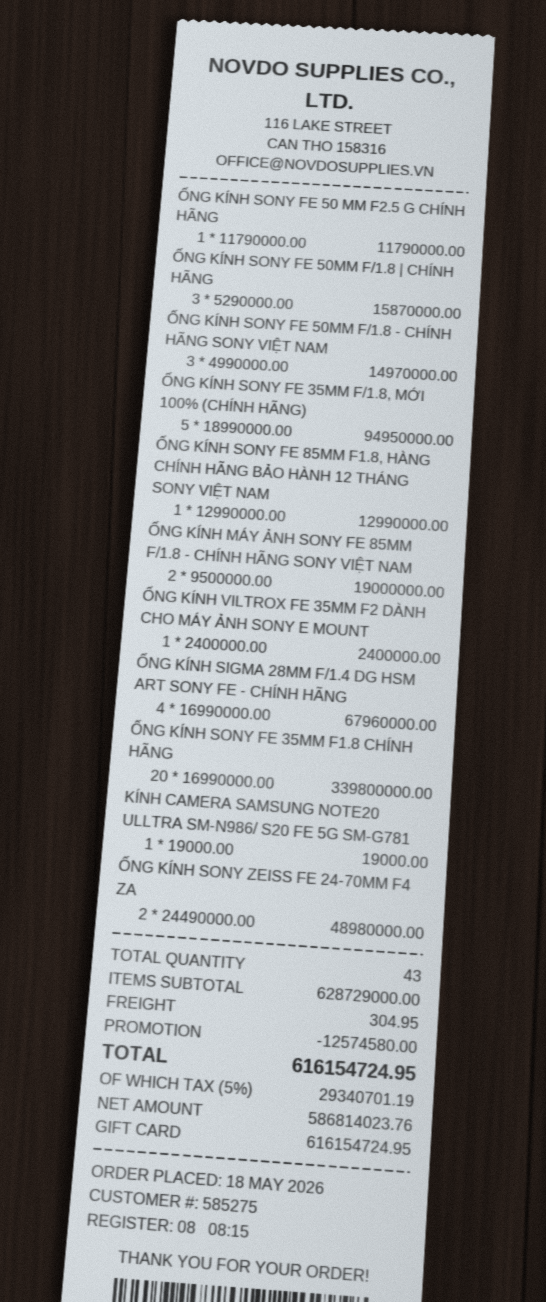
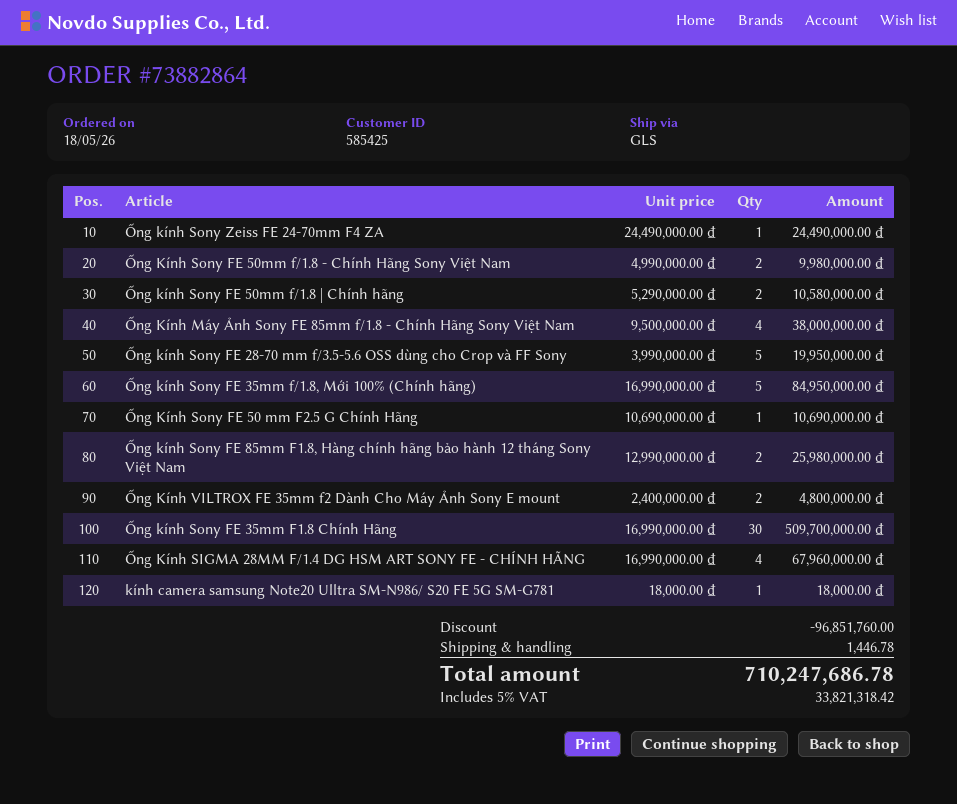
customer number: 585275 -> 585425
ỐNG KÍNH SONY FE 50 MM F2.5 G CHÍNH HÃNG: 1 x 11790000.00 = 11790000.00 -> 1 x 10690000.00 = 10690000.00
ỐNG KÍNH SONY FE 50MM F/1.8 | CHÍNH HÃNG: 3 x 5290000.00 = 15870000.00 -> 2 x 5290000.00 = 10580000.00
ỐNG KÍNH SONY FE 50MM F/1.8 - CHÍNH HÃNG SONY VIỆT NAM: 3 x 4990000.00 = 14970000.00 -> 2 x 4990000.00 = 9980000.00
ỐNG KÍNH SONY FE 35MM F/1.8, MỚI 100% (CHÍNH HÃNG): 5 x 18990000.00 = 94950000.00 -> 5 x 16990000.00 = 84950000.00
ỐNG KÍNH SONY FE 85MM F1.8, HÀNG CHÍNH HÃNG BẢO HÀNH 12 THÁNG SONY VIỆT NAM: 1 x 12990000.00 = 12990000.00 -> 2 x 12990000.00 = 25980000.00
ỐNG KÍNH MÁY ẢNH SONY FE 85MM F/1.8 - CHÍNH HÃNG SONY VIỆT NAM: 2 x 9500000.00 = 19000000.00 -> 4 x 9500000.00 = 38000000.00
ỐNG KÍNH VILTROX FE 35MM F2 DÀNH CHO MÁY ẢNH SONY E MOUNT: 1 x 2400000.00 = 2400000.00 -> 2 x 2400000.00 = 4800000.00
ỐNG KÍNH SONY FE 35MM F1.8 CHÍNH HÃNG: 20 x 16990000.00 = 339800000.00 -> 30 x 16990000.00 = 509700000.00
KÍNH CAMERA SAMSUNG NOTE20 ULLTRA SM-N986/ S20 FE 5G SM-G781: 1 x 19000.00 = 19000.00 -> 1 x 18000.00 = 18000.00
ỐNG KÍNH SONY ZEISS FE 24-70MM F4 ZA: 2 x 24490000.00 = 48980000.00 -> 1 x 24490000.00 = 24490000.00
Ống kính Sony FE 28-70 mm f/3.5-5.6 OSS dùng cho Crop và FF Sony: none -> 5 x 3990000.00 = 19950000.00
discount: 12574580.00 -> 96851760.00
shipping: 304.95 -> 1446.78
tax: 5% = 29340701.19 -> 5% = 33821318.42
total: 616154724.95 -> 710247686.78

